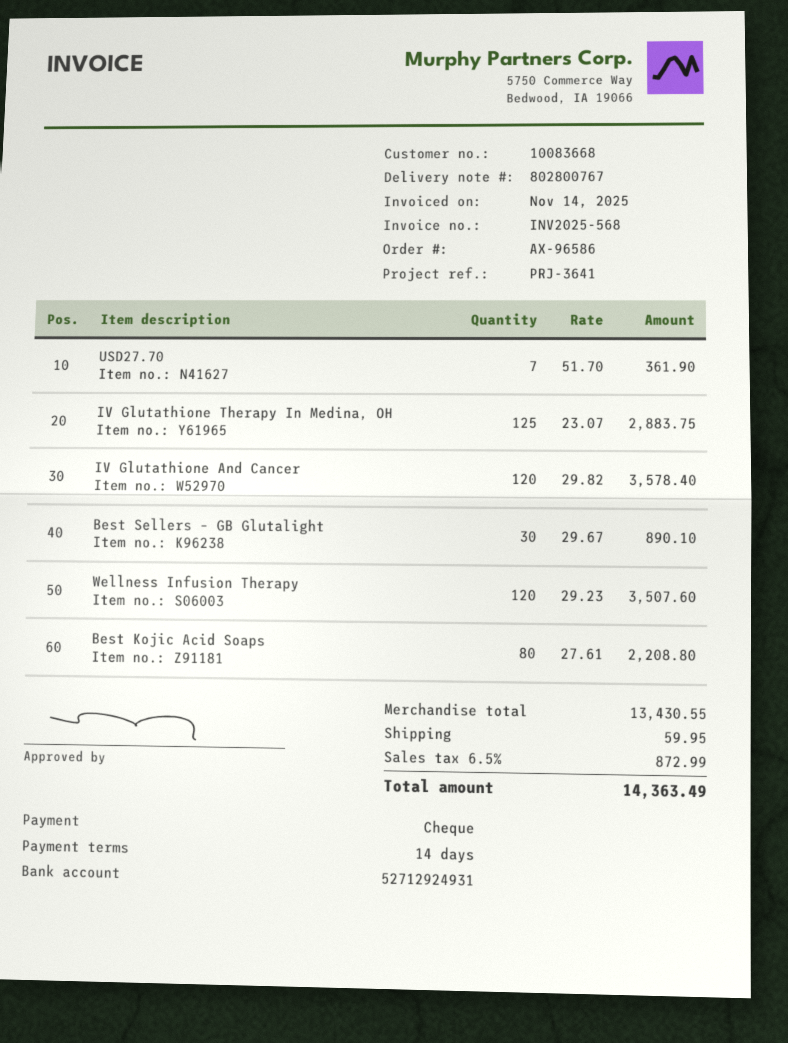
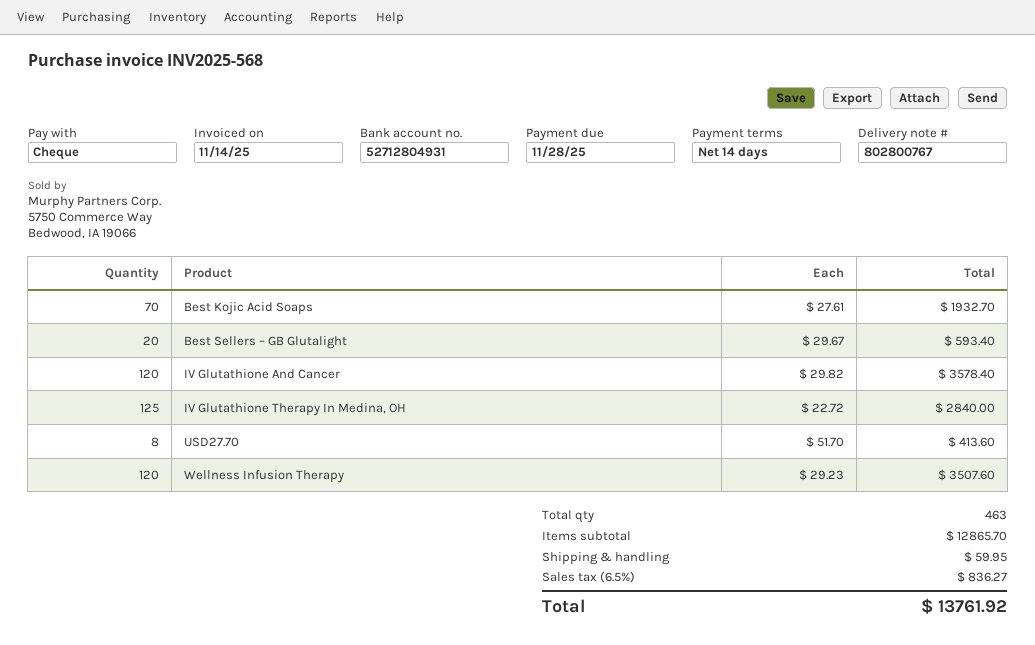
bank account: 52712924931 -> 52712804931
USD27.70: 7 x 51.70 = 361.90 -> 8 x 51.70 = 413.60
IV Glutathione Therapy In Medina, OH: 125 x 23.07 = 2883.75 -> 125 x 22.72 = 2840.00
Best Sellers – GB Glutalight: 30 x 29.67 = 890.10 -> 20 x 29.67 = 593.40
Best Kojic Acid Soaps: 80 x 27.61 = 2208.80 -> 70 x 27.61 = 1932.70
subtotal: 13430.55 -> 12865.70
tax: 6.5% = 872.99 -> 6.5% = 836.27
total: 14363.49 -> 13761.92

